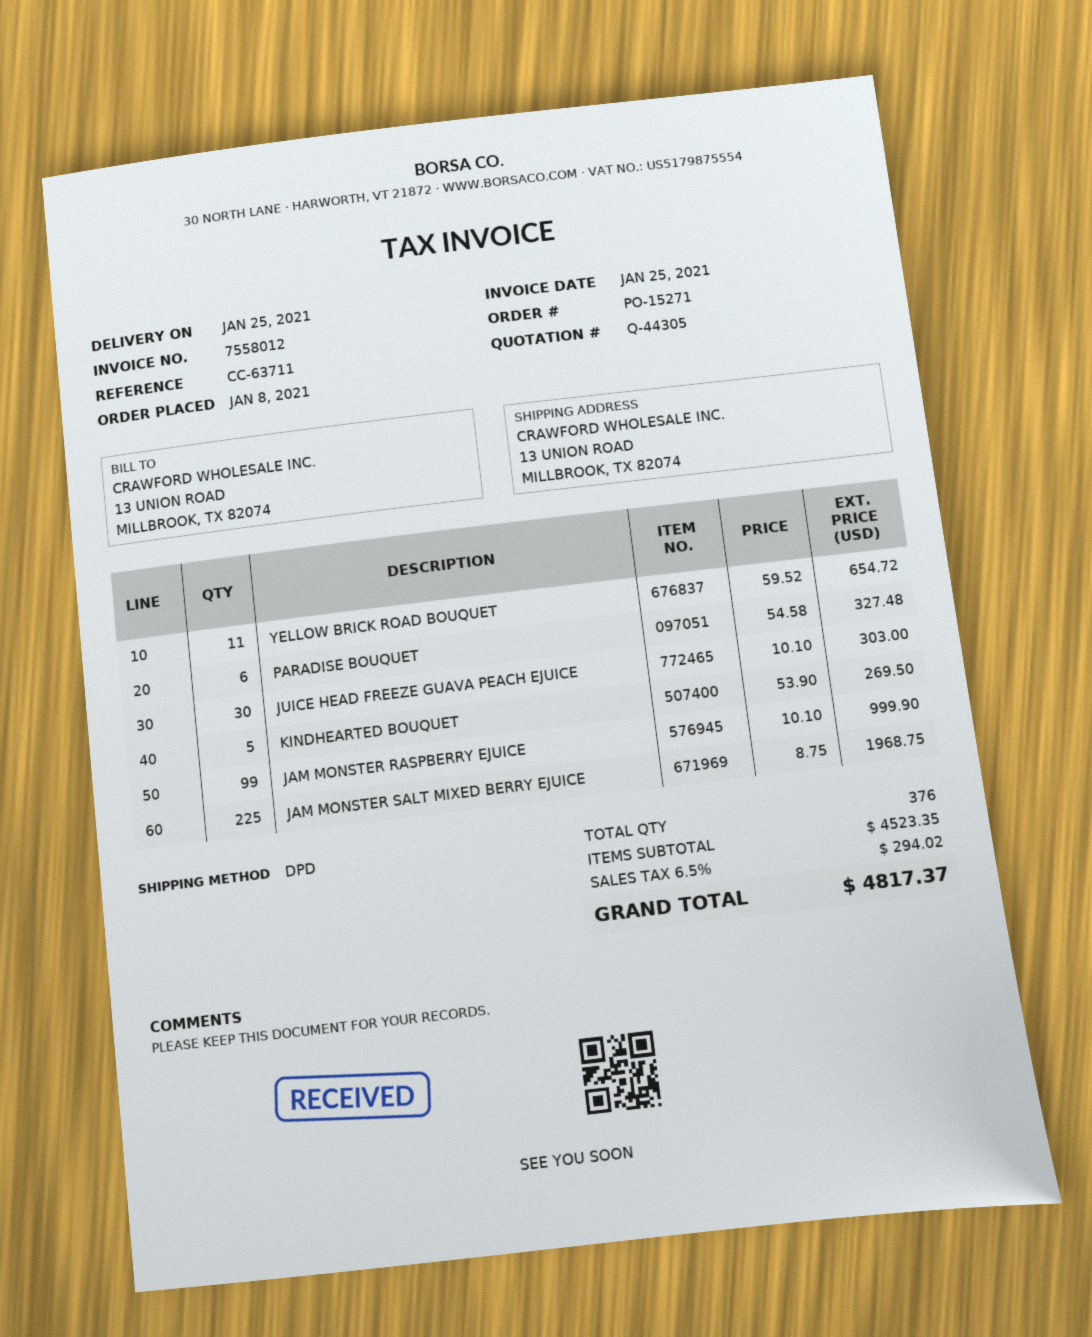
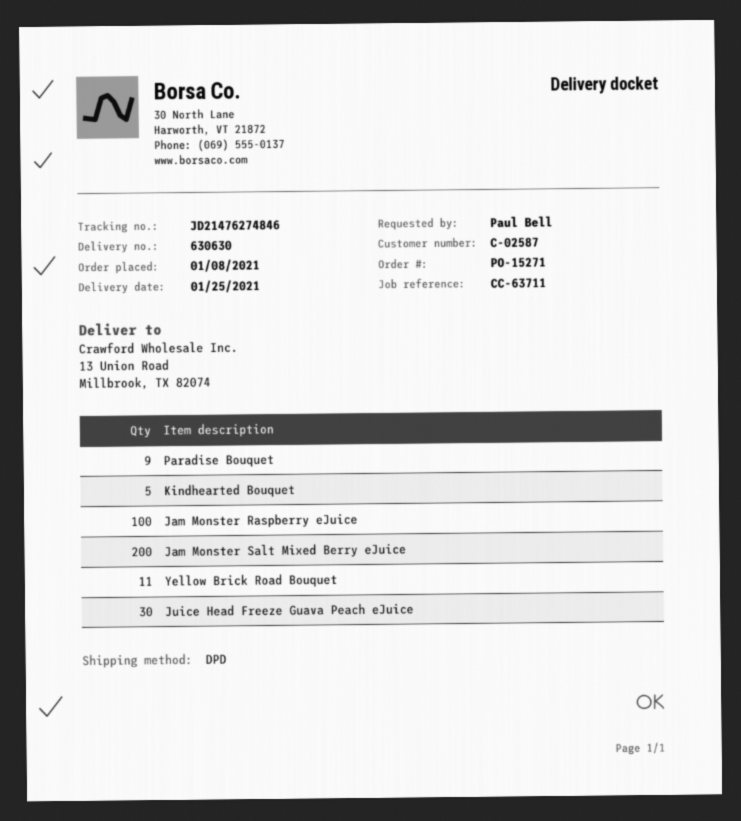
PARADISE BOUQUET: 6 -> 9
JAM MONSTER RASPBERRY EJUICE: 99 -> 100
JAM MONSTER SALT MIXED BERRY EJUICE: 225 -> 200

